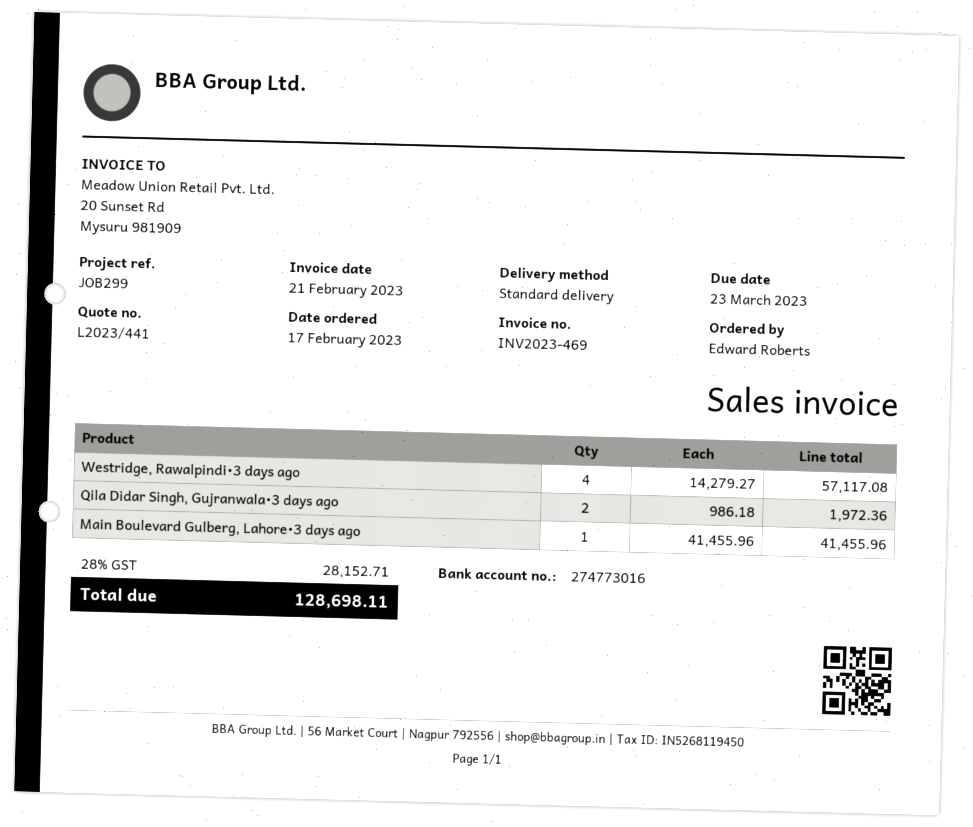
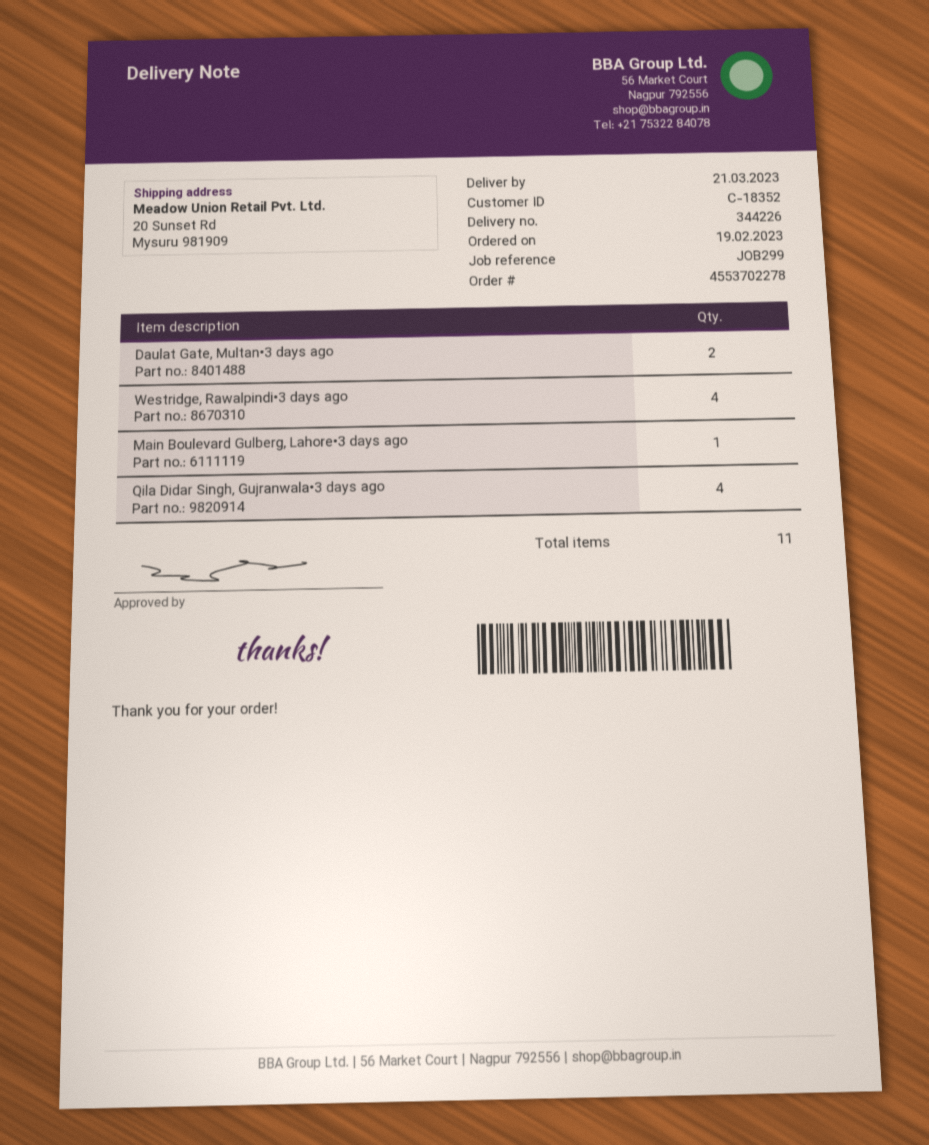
order date: 2023-02-17 -> 2023-02-19
Qila Didar Singh, Gujranwala•3 days ago: 2 -> 4
Daulat Gate, Multan•3 days ago: none -> 2

